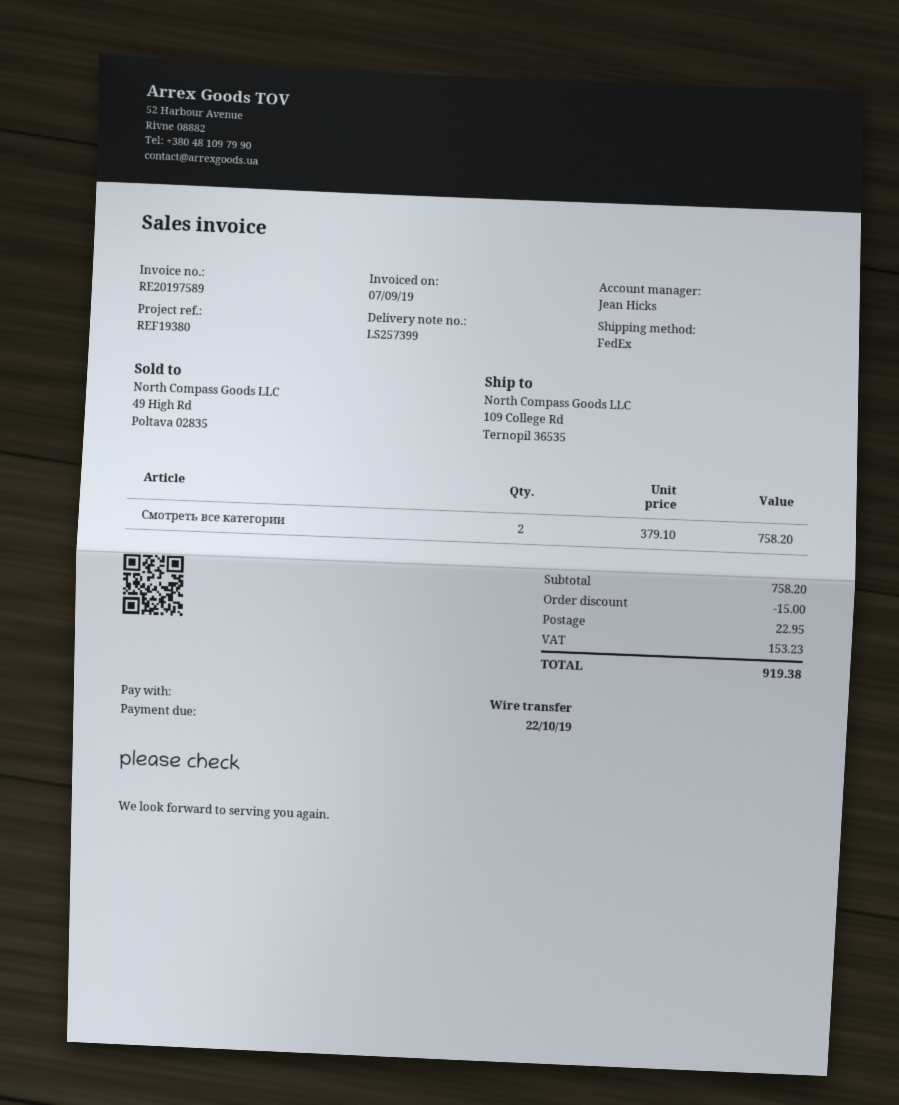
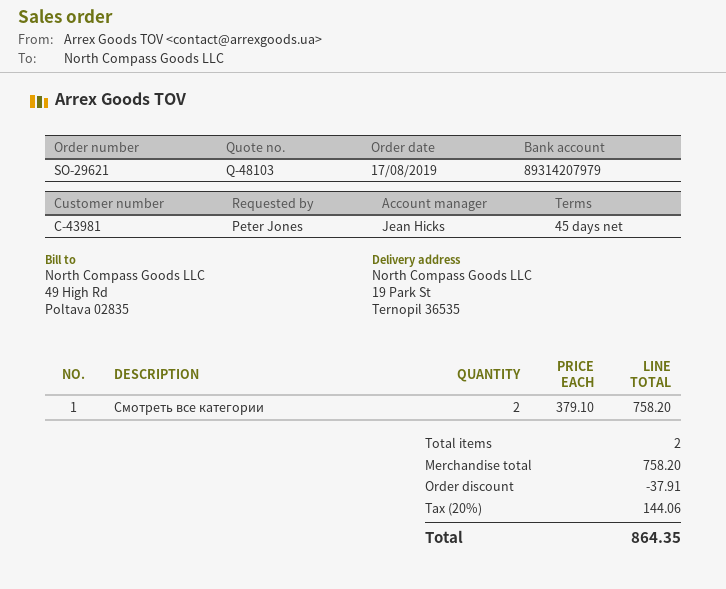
ship to: 109 College Rd, Ternopil 36535 -> 19 Park St, Ternopil 36535
discount: 15.00 -> 37.91
shipping: 22.95 -> none
tax: 153.23 -> 144.06
total: 919.38 -> 864.35

